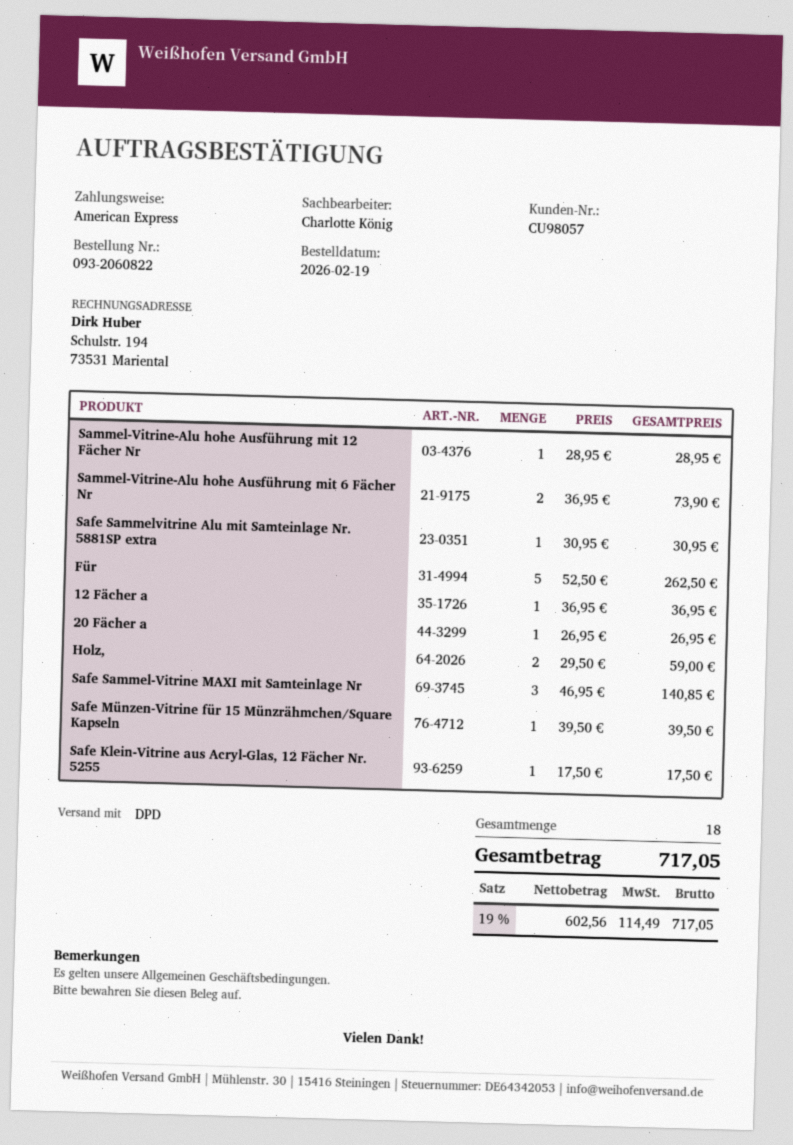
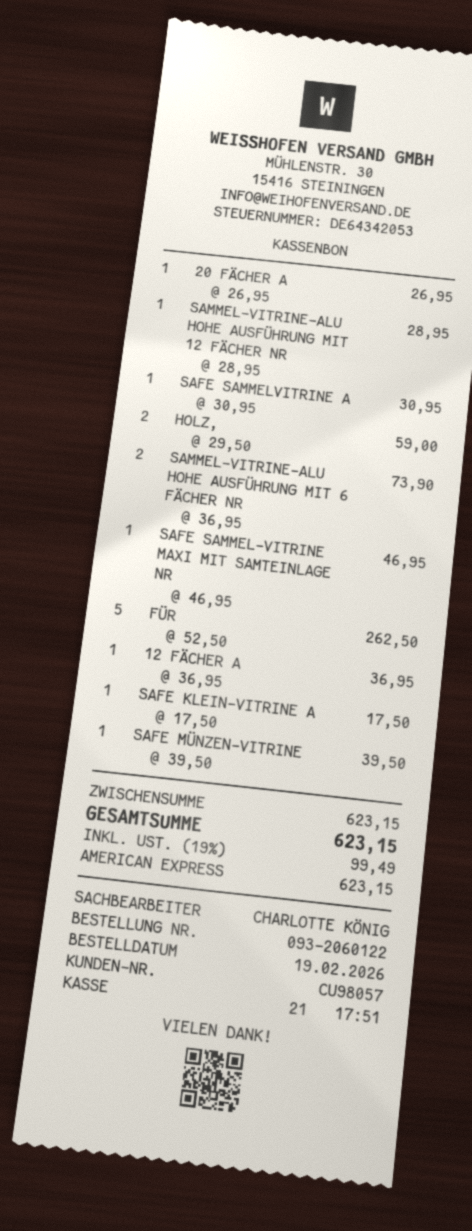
order number: 093-2060822 -> 093-2060122
Safe Sammel-Vitrine MAXI mit Samteinlage Nr: 3 x 46.95 = 140.85 -> 1 x 46.95 = 46.95
tax: 19% = 114.49 -> 19% = 99.49
total: 717.05 -> 623.15

